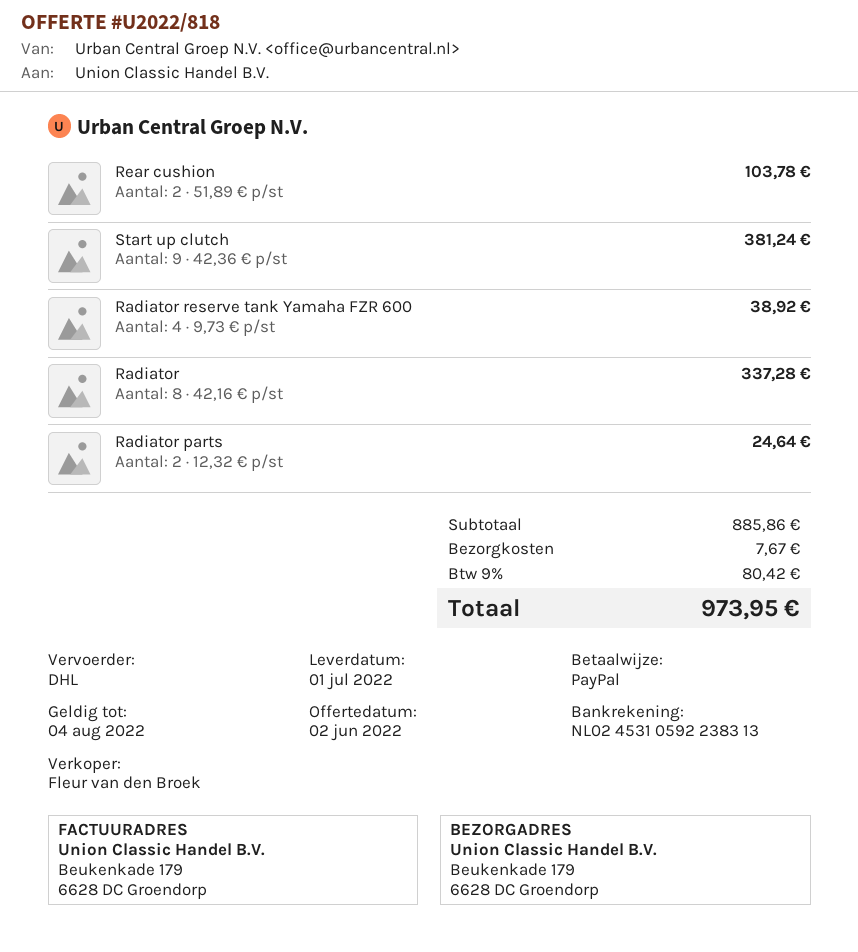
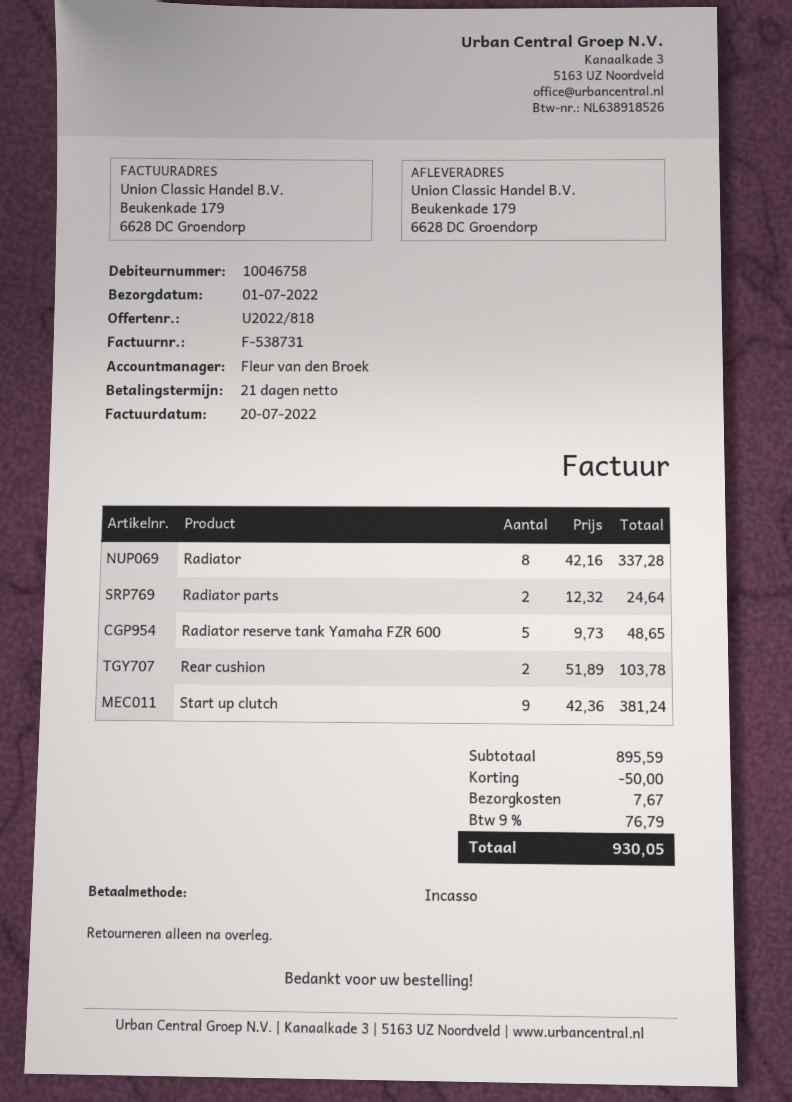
payment method: PayPal -> direct debit
Radiator reserve tank Yamaha FZR 600: 4 x 9.73 = 38.92 -> 5 x 9.73 = 48.65
subtotal: 885.86 -> 895.59
discount: none -> 50.00
tax: 9% = 80.42 -> 9% = 76.79
total: 973.95 -> 930.05

